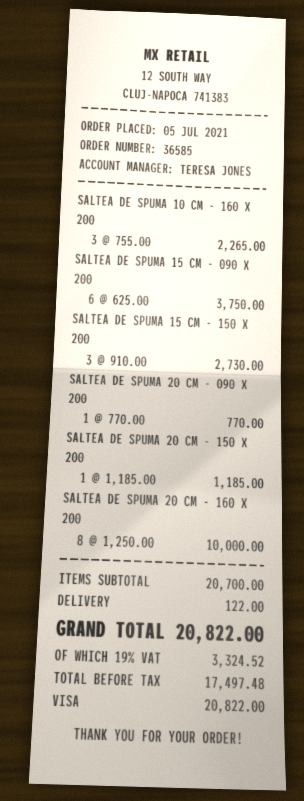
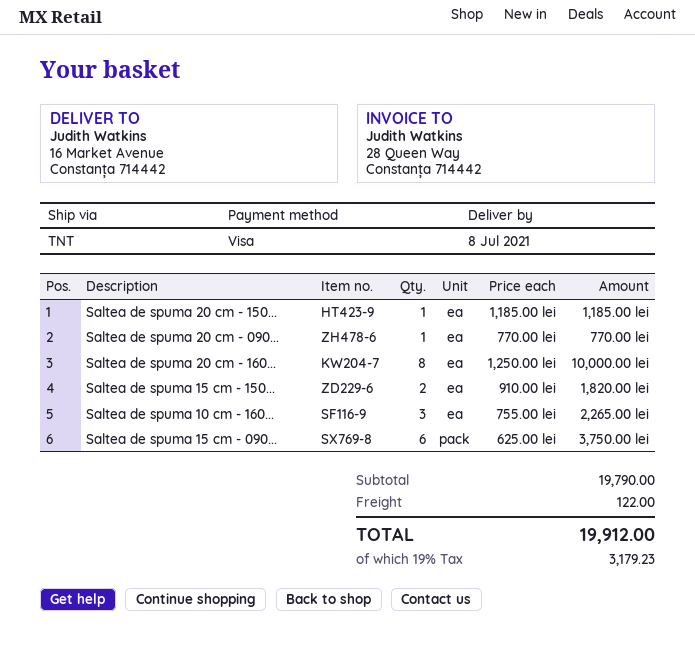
SALTEA DE SPUMA 15 CM - 150 X 200: 3 x 910.00 = 2730.00 -> 2 x 910.00 = 1820.00
subtotal: 20700.00 -> 19790.00
tax: 19% = 3324.52 -> 19% = 3179.23
total: 20822.00 -> 19912.00

